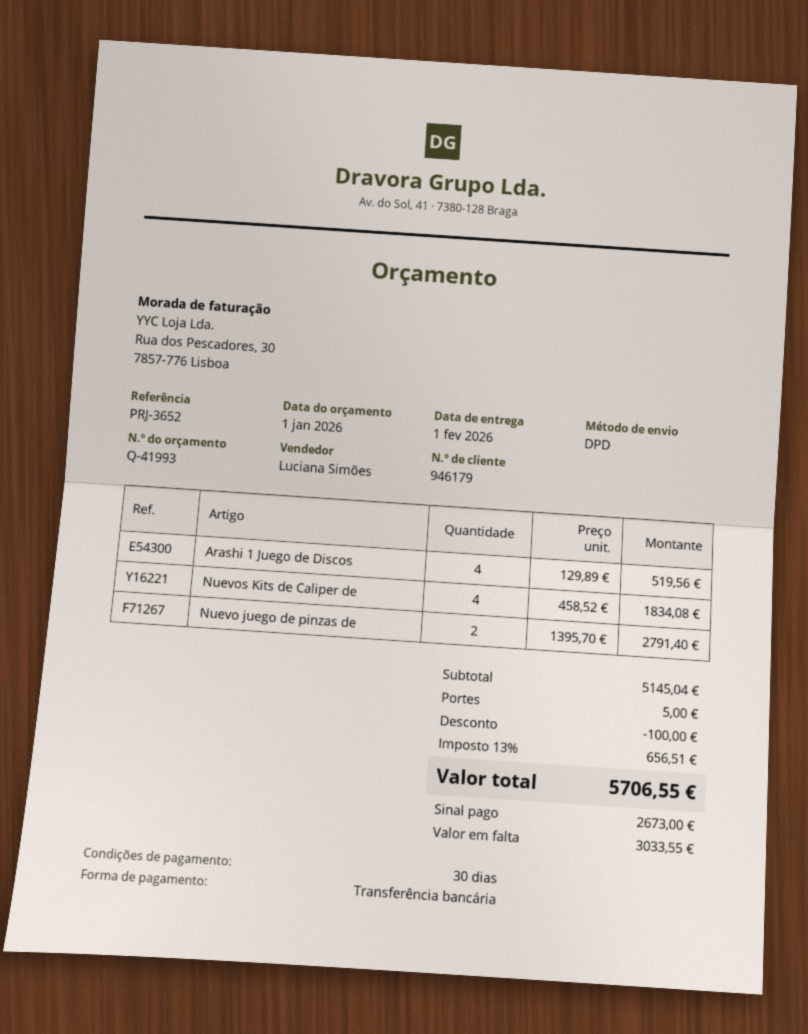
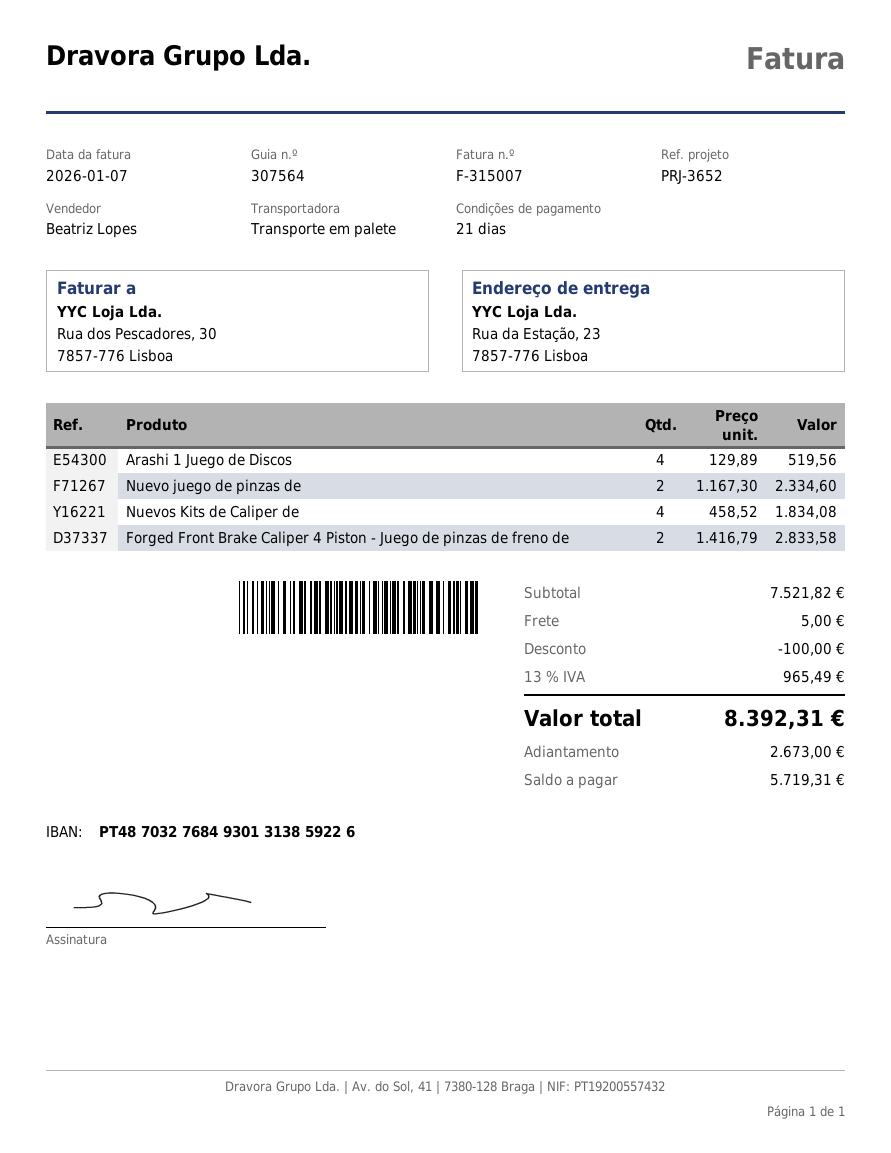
payment terms: 30 days -> 21 days
sales rep: Luciana Simões -> Beatriz Lopes
shipping method: DPD -> pallet freight
Nuevo juego de pinzas de: 2 x 1395.70 = 2791.40 -> 2 x 1167.30 = 2334.60
Forged Front Brake Caliper 4 Piston - Juego de pinzas de freno de: none -> 2 x 1416.79 = 2833.58
subtotal: 5145.04 -> 7521.82
tax: 13% = 656.51 -> 13% = 965.49
total: 5706.55 -> 8392.31
balance: 3033.55 -> 5719.31

